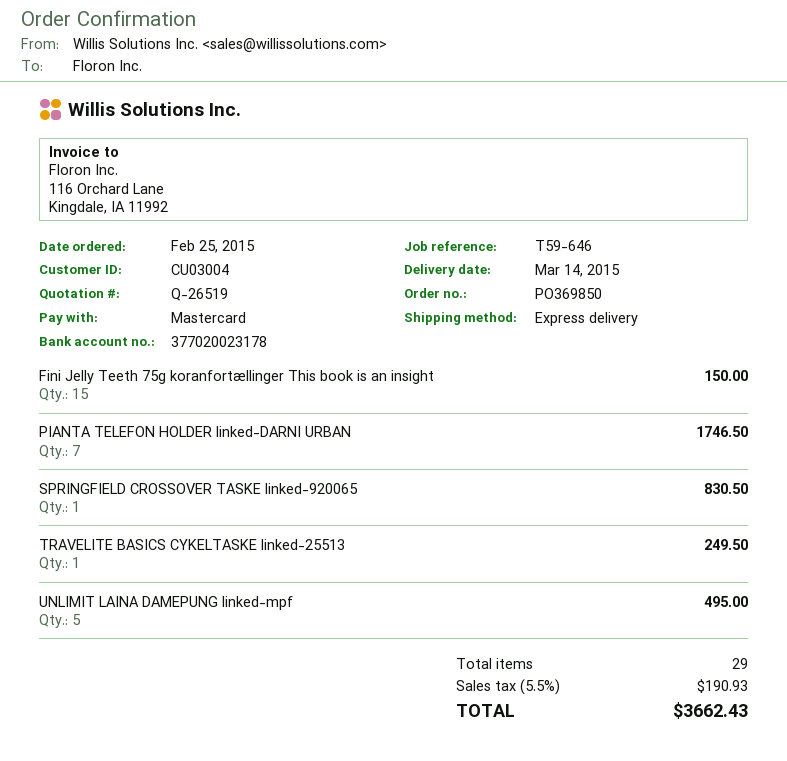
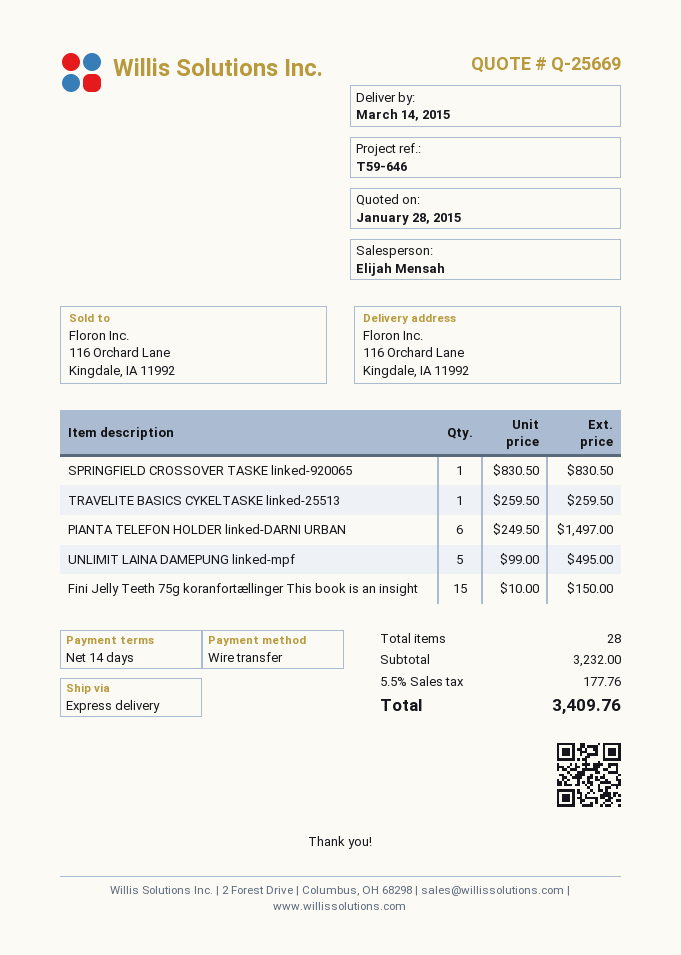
quote number: Q-26519 -> Q-25669
payment method: Mastercard -> bank transfer
PIANTA TELEFON HOLDER linked-DARNI URBAN: 7 for 1746.50 -> 6 for 1497.00
TRAVELITE BASICS CYKELTASKE linked-25513: 1 for 249.50 -> 1 for 259.50
total quantity: 29 -> 28
tax: 5.5% = 190.93 -> 5.5% = 177.76
total: 3662.43 -> 3409.76

